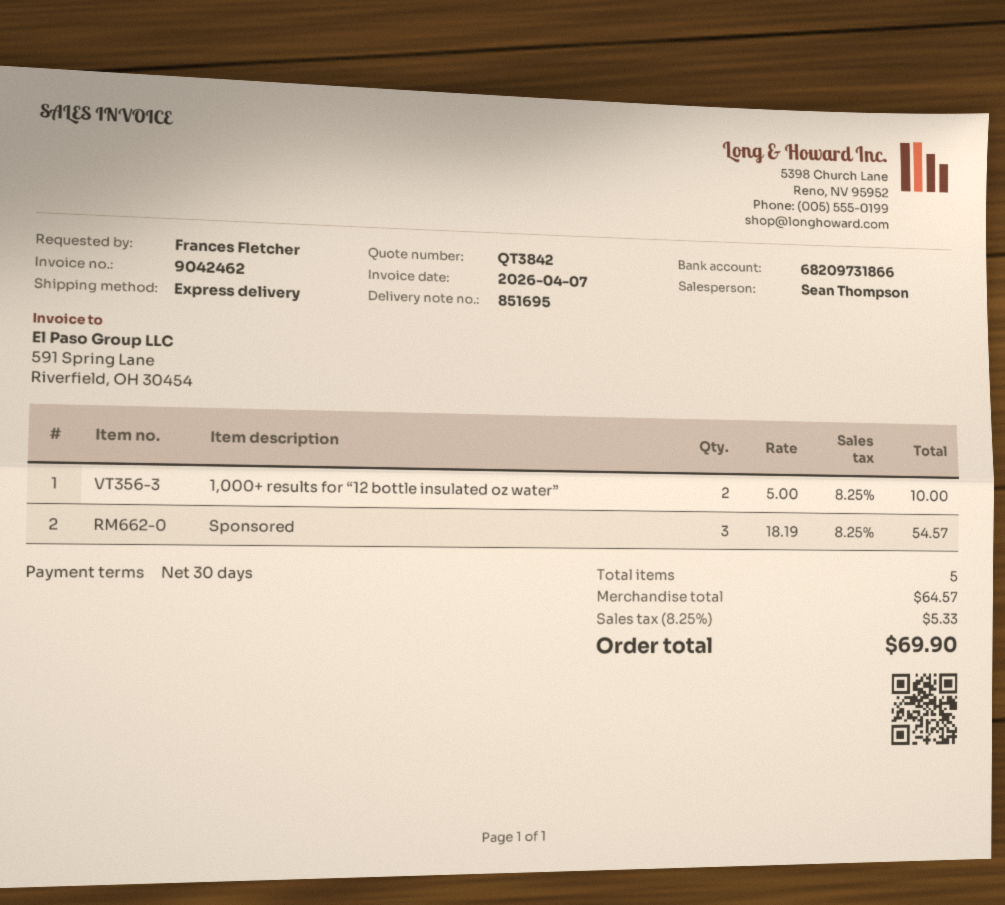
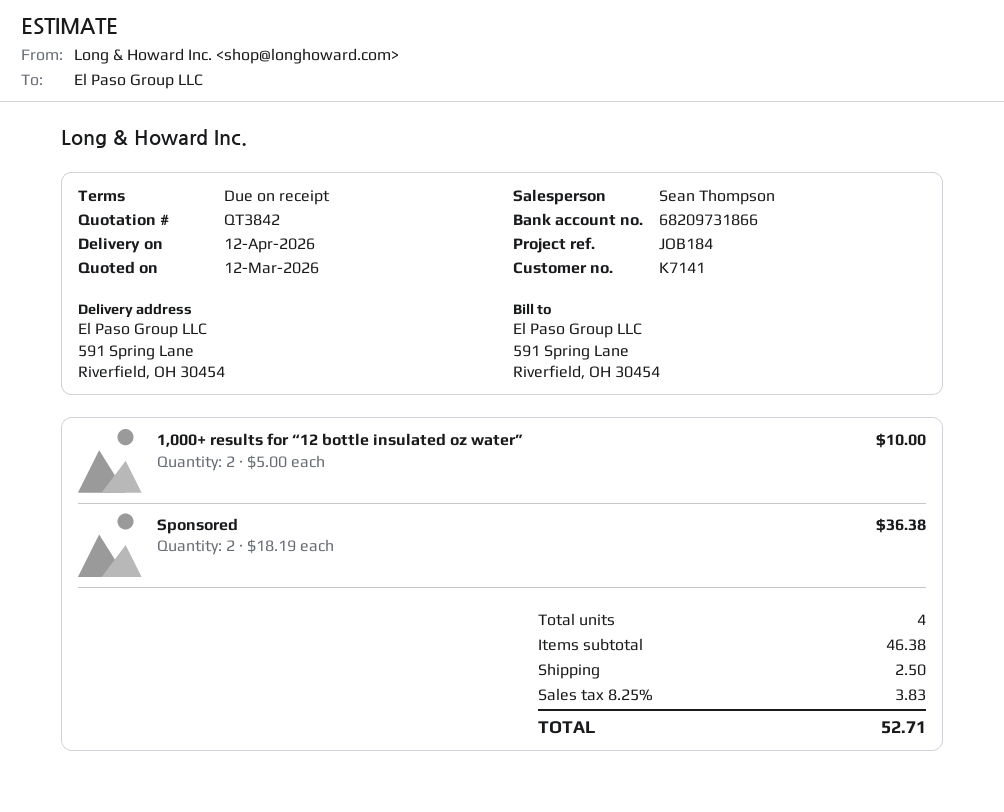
payment terms: 30 days -> on receipt
Sponsored: 3 x 18.19 = 54.57 -> 2 x 18.19 = 36.38
total quantity: 5 -> 4
subtotal: 64.57 -> 46.38
shipping: none -> 2.50
tax: 8.25% = 5.33 -> 8.25% = 3.83
total: 69.90 -> 52.71

